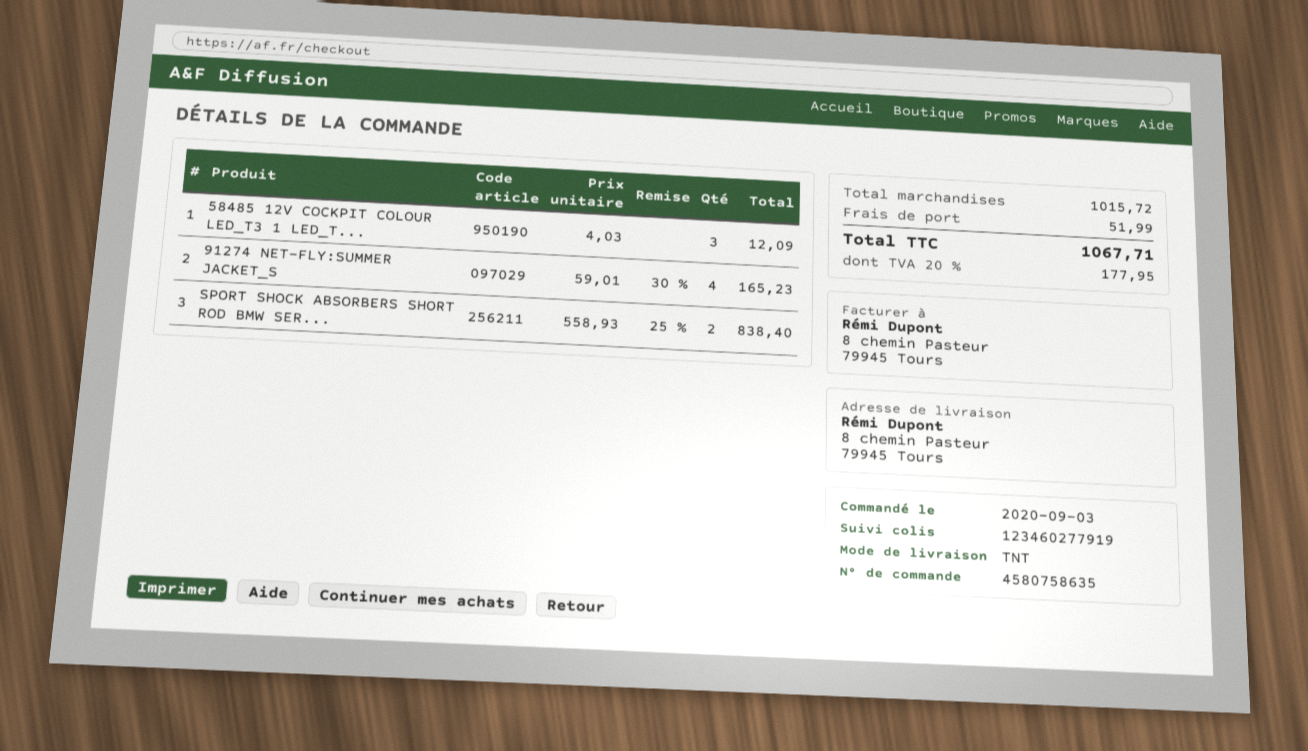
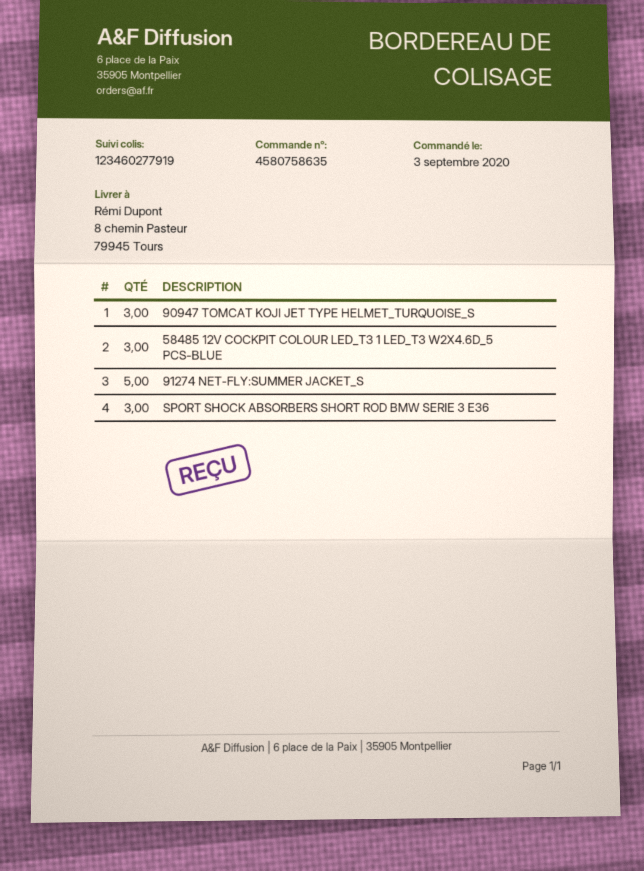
91274 NET-FLY:SUMMER JACKET_S: 4 -> 5
SPORT SHOCK ABSORBERS SHORT ROD BMW SER...: 2 -> 3
90947 TOMCAT KOJI JET TYPE HELMET_TURQUOISE_S: none -> 3

